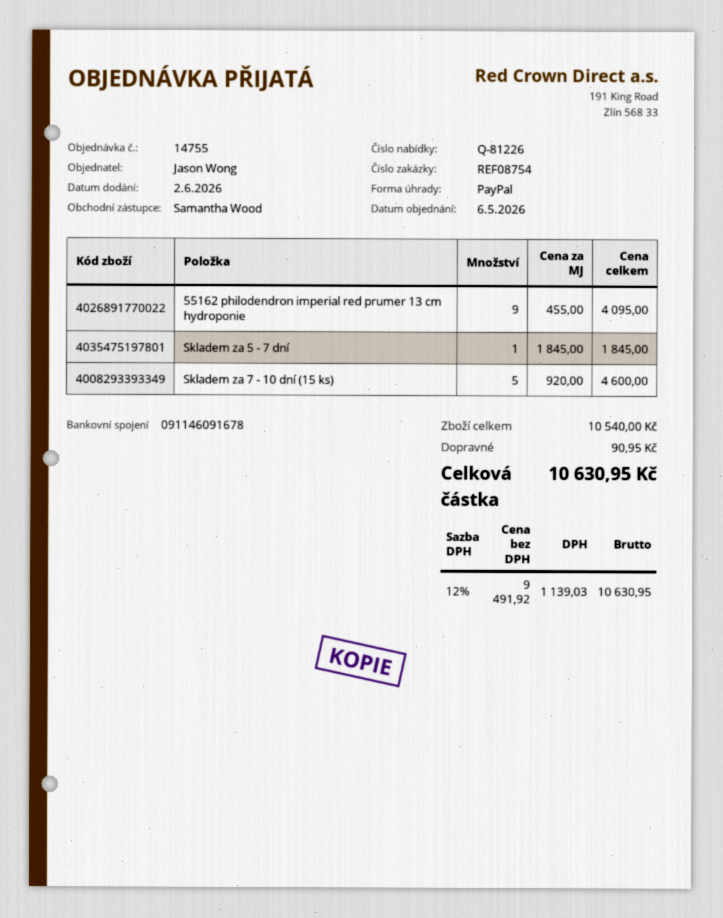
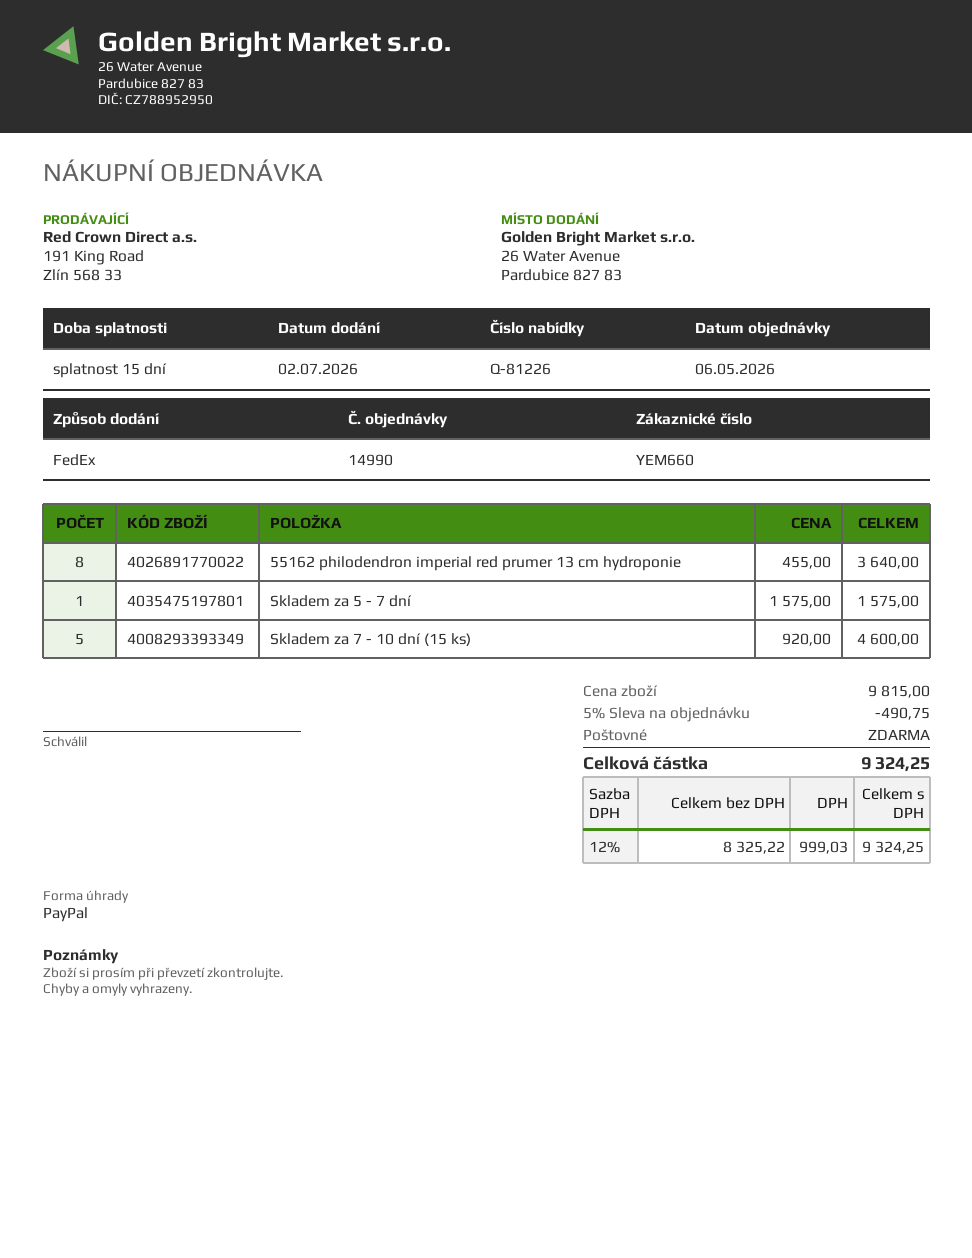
order number: 14755 -> 14990
delivery date: 2026-06-02 -> 2026-07-02
55162 philodendron imperial red prumer 13 cm hydroponie: 9 x 455.00 = 4095.00 -> 8 x 455.00 = 3640.00
Skladem za 5 - 7 dní: 1 x 1845.00 = 1845.00 -> 1 x 1575.00 = 1575.00
subtotal: 10540.00 -> 9815.00
discount: none -> 5% = 490.75
shipping: 90.95 -> 0.00
net: 9491.92 -> 8325.22
tax: 12% = 1139.03 -> 12% = 999.03
total: 10630.95 -> 9324.25

